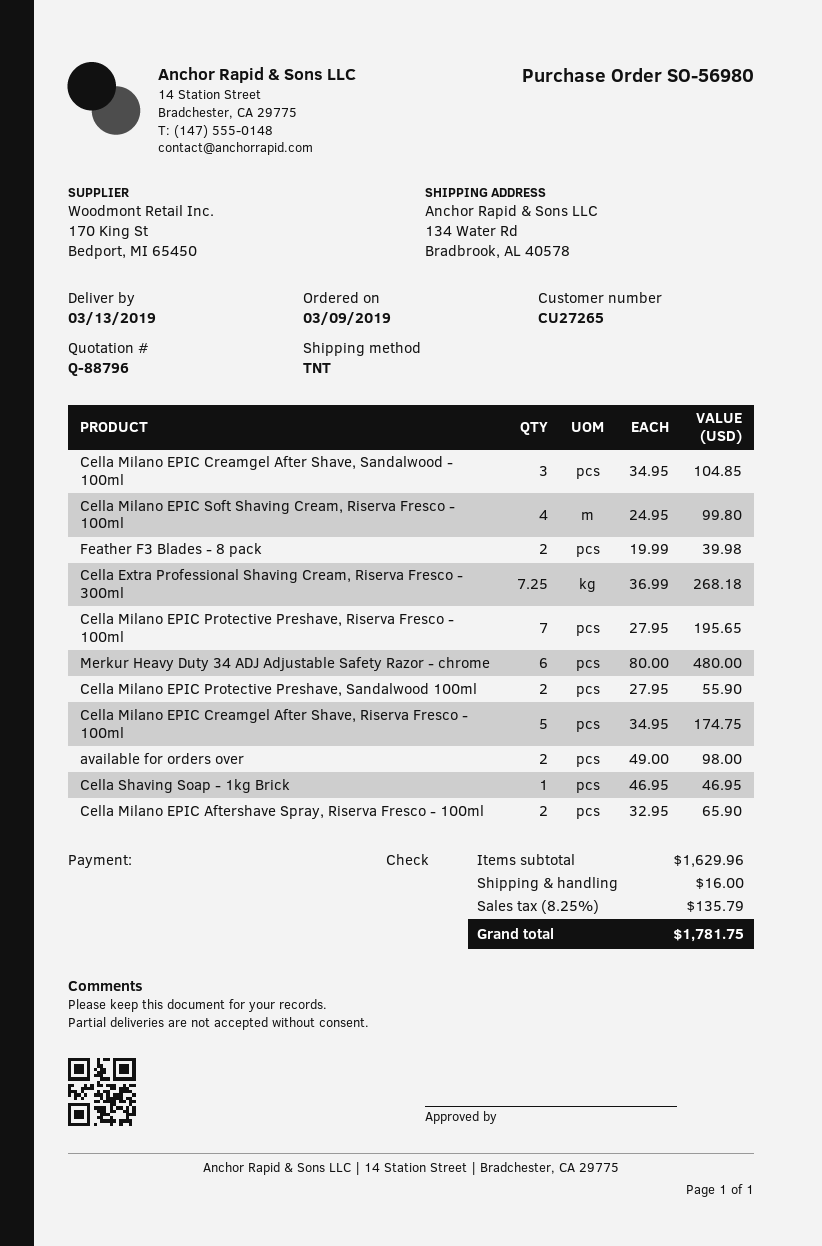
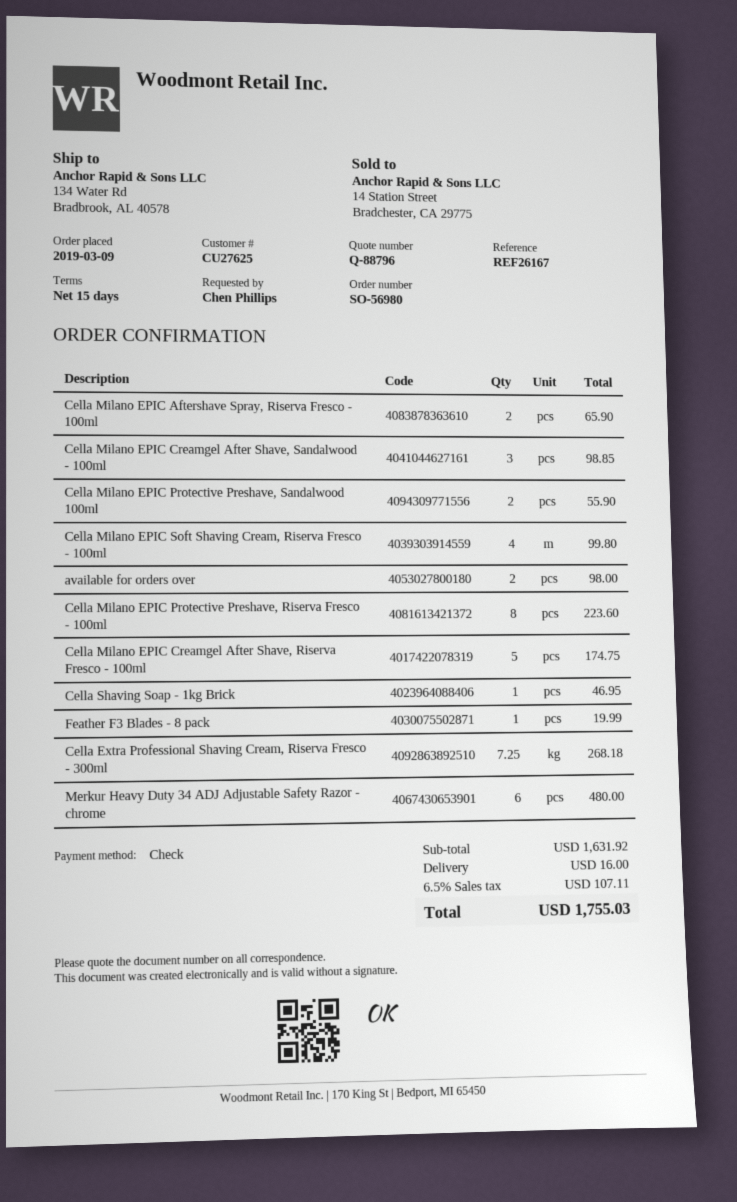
customer number: CU27265 -> CU27625
Cella Milano EPIC Creamgel After Shave, Sandalwood - 100ml: 3 for 104.85 -> 3 for 98.85
Feather F3 Blades - 8 pack: 2 for 39.98 -> 1 for 19.99
Cella Milano EPIC Protective Preshave, Riserva Fresco - 100ml: 7 for 195.65 -> 8 for 223.60
subtotal: 1629.96 -> 1631.92
tax: 8.25% = 135.79 -> 6.5% = 107.11
total: 1781.75 -> 1755.03

